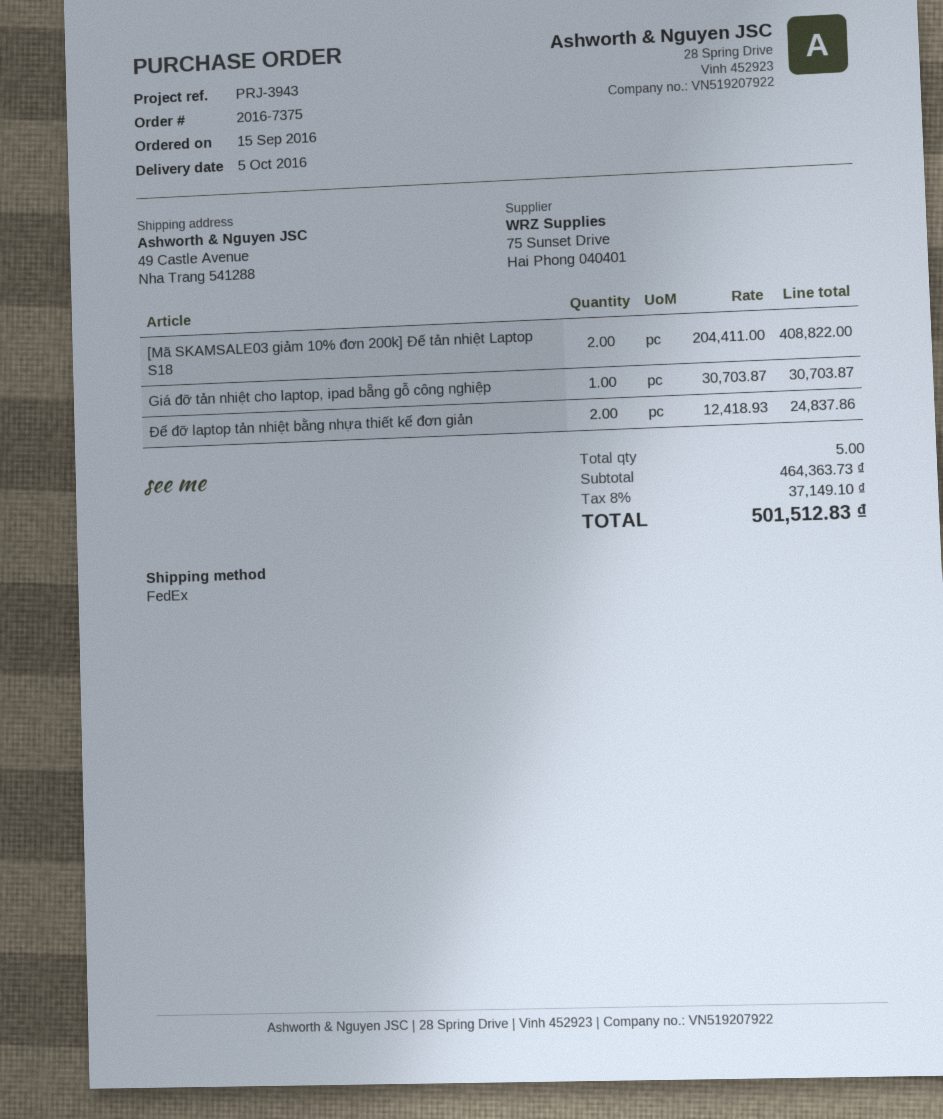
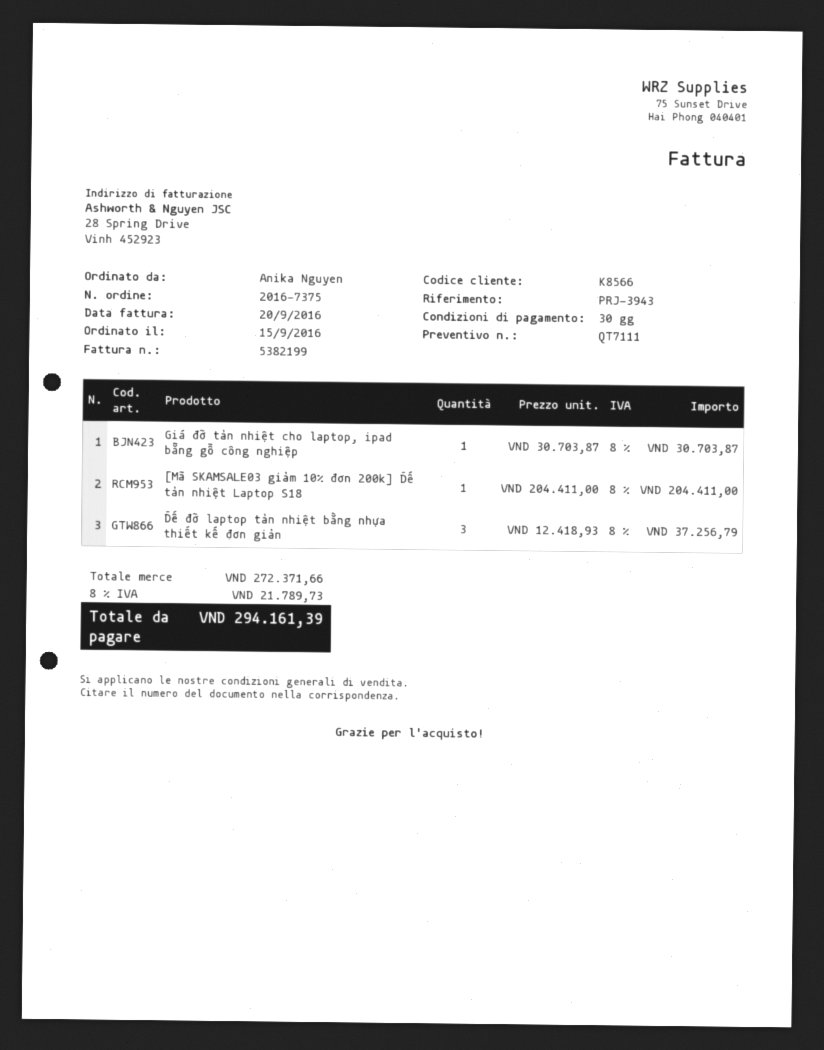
[Mã SKAMSALE03 giảm 10% đơn 200k] Đế tản nhiệt Laptop S18: 2 x 204411.00 = 408822.00 -> 1 x 204411.00 = 204411.00
Đế đỡ laptop tản nhiệt bằng nhựa thiết kế đơn giản: 2 x 12418.93 = 24837.86 -> 3 x 12418.93 = 37256.79
subtotal: 464363.73 -> 272371.66
tax: 8% = 37149.10 -> 8% = 21789.73
total: 501512.83 -> 294161.39

